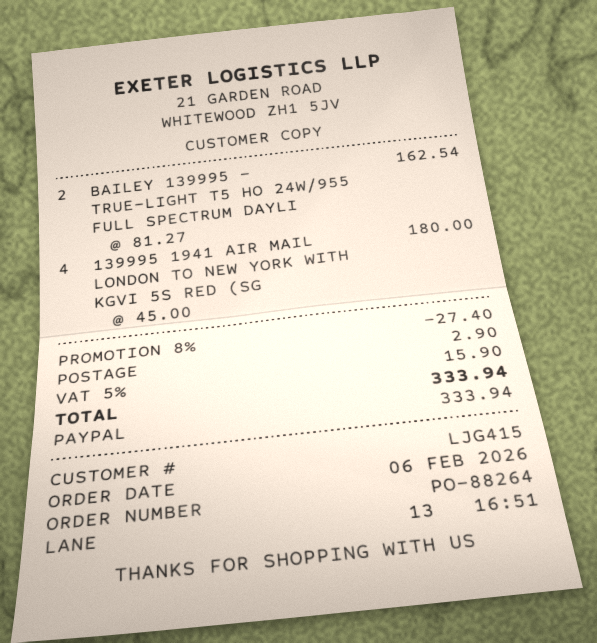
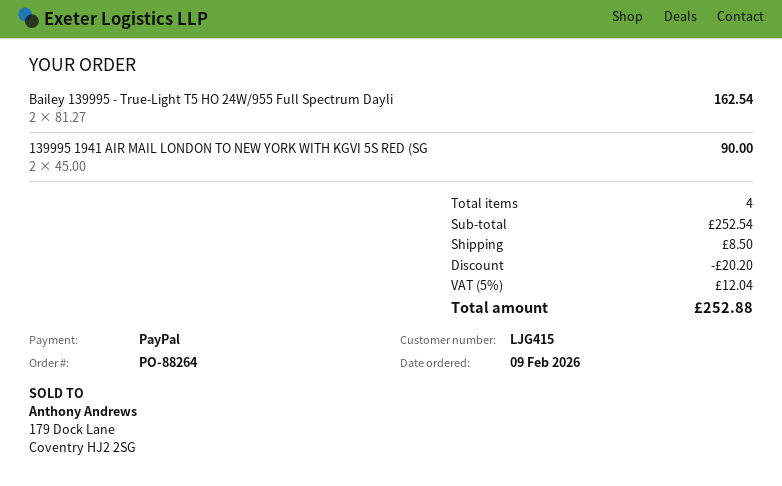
order date: 2026-02-06 -> 2026-02-09
139995 1941 AIR MAIL LONDON TO NEW YORK WITH KGVI 5S RED (SG: 4 x 45.00 = 180.00 -> 2 x 45.00 = 90.00
discount: 27.40 -> 20.20
shipping: 2.90 -> 8.50
tax: 5% = 15.90 -> 5% = 12.04
total: 333.94 -> 252.88

